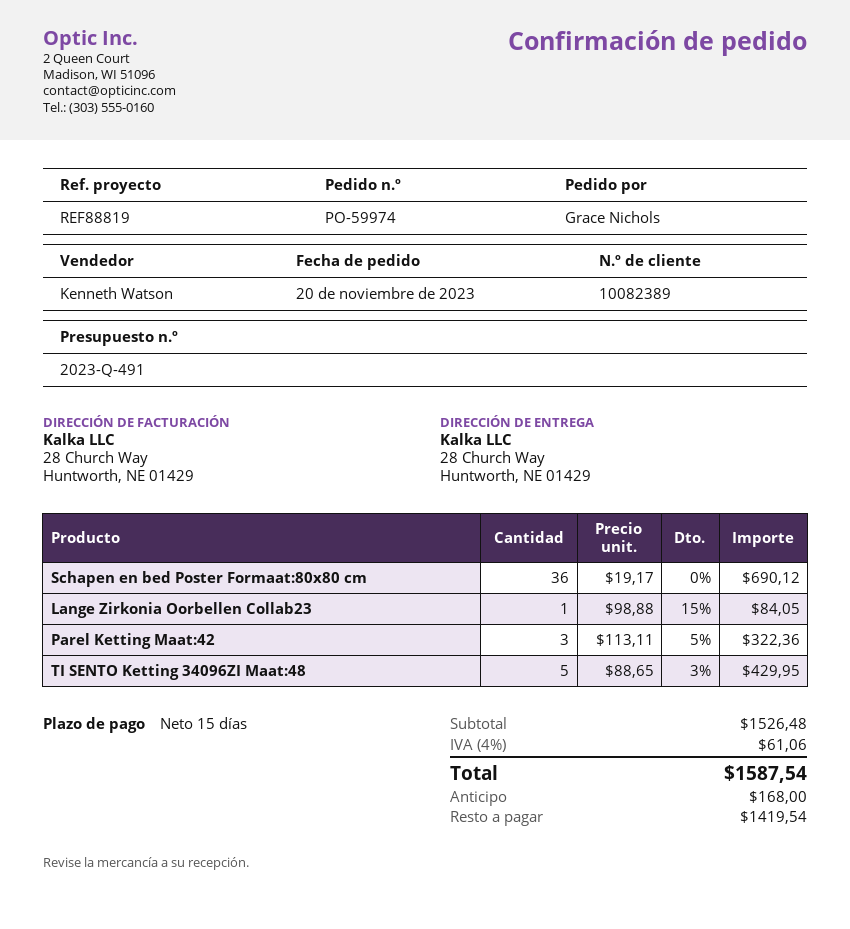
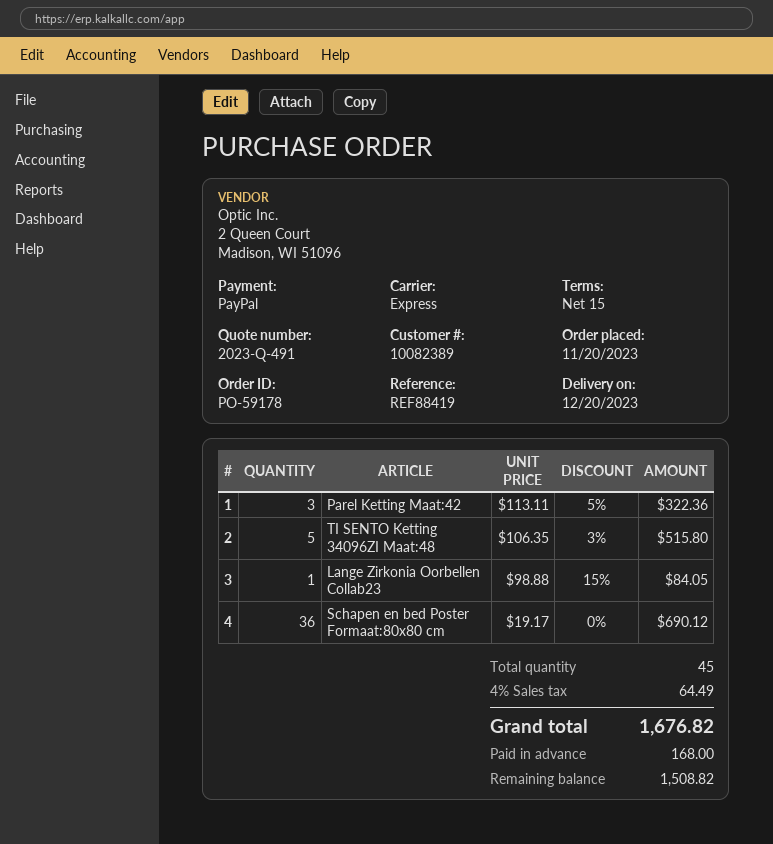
order number: PO-59974 -> PO-59178
reference: REF88819 -> REF88419
TI SENTO Ketting 34096ZI Maat:48: 5 x 88.65 - 3% = 429.95 -> 5 x 106.35 - 3% = 515.80
tax: 4% = 61.06 -> 4% = 64.49
total: 1587.54 -> 1676.82
balance: 1419.54 -> 1508.82

